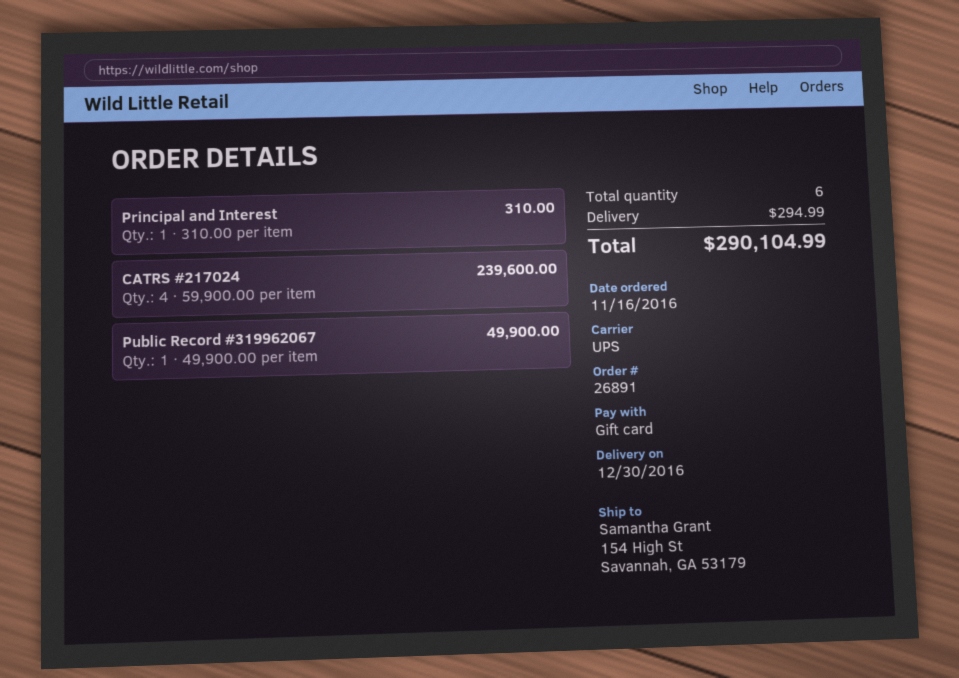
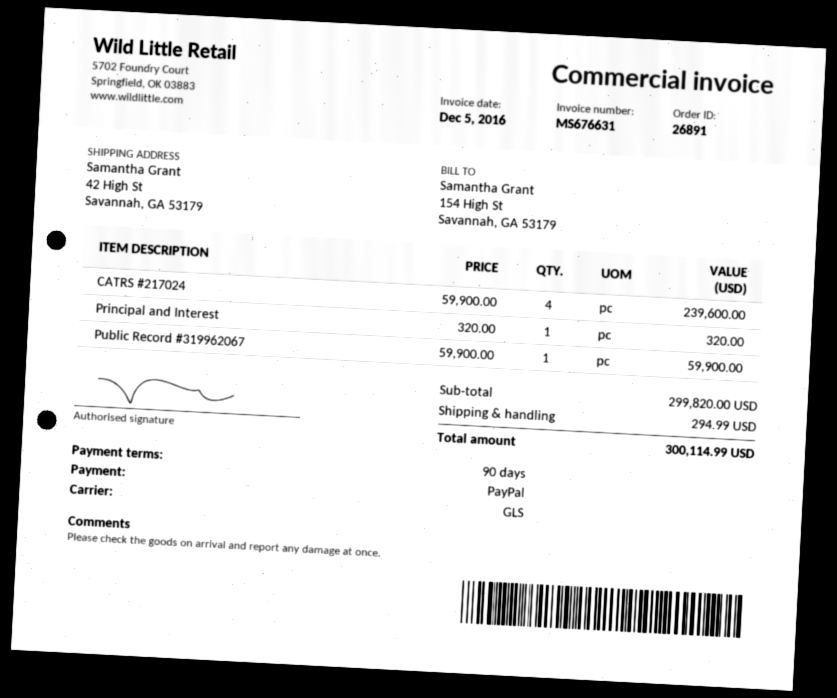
payment method: gift card -> PayPal
shipping method: UPS -> GLS
ship to: 154 High St, Savannah, GA 53179 -> 42 High St, Savannah, GA 53179
Principal and Interest: 1 x 310.00 = 310.00 -> 1 x 320.00 = 320.00
Public Record #319962067: 1 x 49900.00 = 49900.00 -> 1 x 59900.00 = 59900.00
total: 290104.99 -> 300114.99

